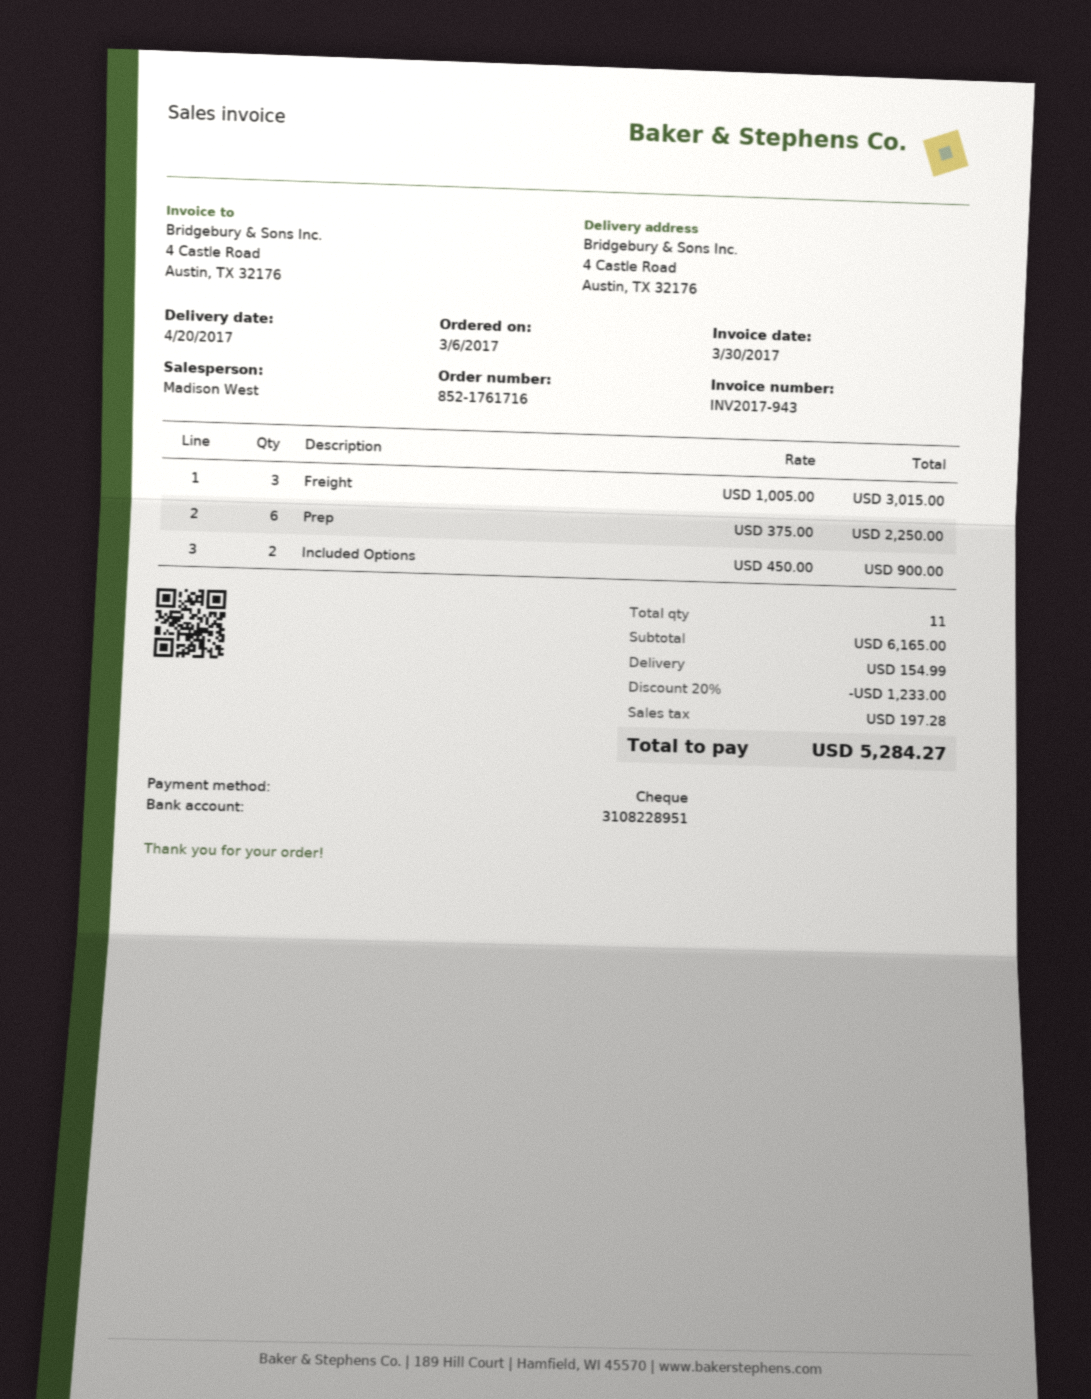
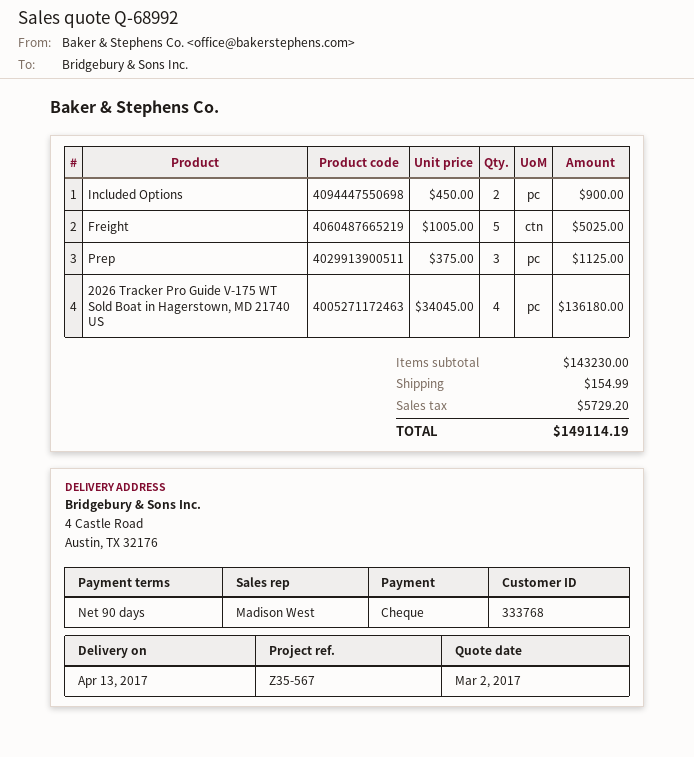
delivery date: 2017-04-20 -> 2017-04-13
Freight: 3 x 1005.00 = 3015.00 -> 5 x 1005.00 = 5025.00
Prep: 6 x 375.00 = 2250.00 -> 3 x 375.00 = 1125.00
2026 Tracker Pro Guide V-175 WT Sold Boat in Hagerstown, MD 21740 US: none -> 4 x 34045.00 = 136180.00
subtotal: 6165.00 -> 143230.00
discount: 20% = 1233.00 -> none
tax: 197.28 -> 5729.20
total: 5284.27 -> 149114.19

